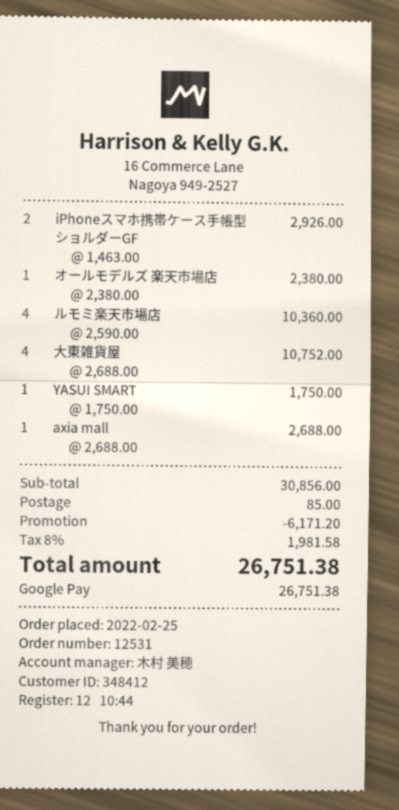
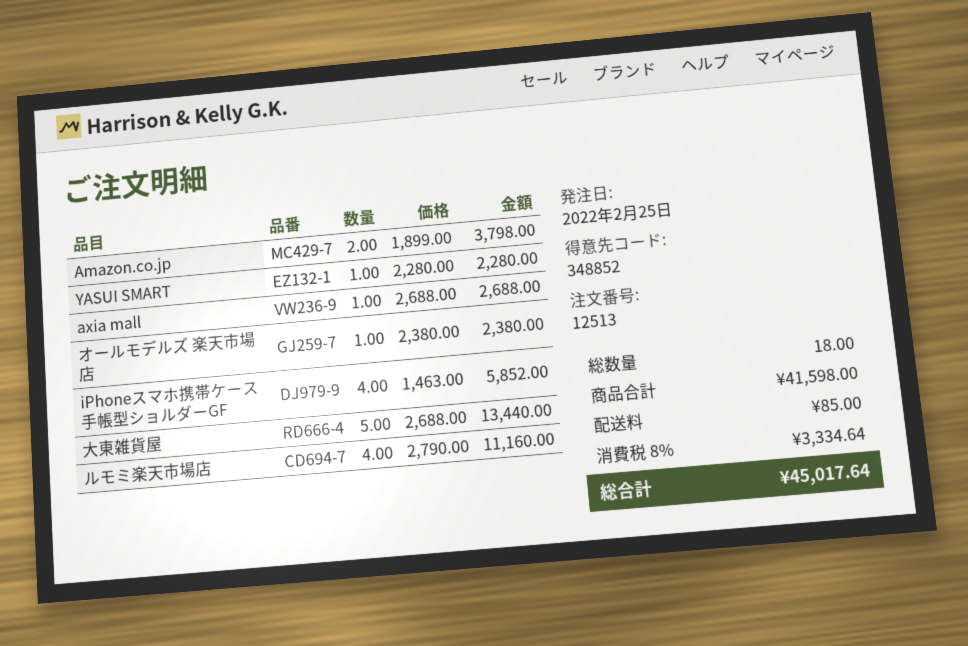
order number: 12531 -> 12513
customer number: 348412 -> 348852
iPhoneスマホ携帯ケース手帳型ショルダーGF: 2 x 1463.00 = 2926.00 -> 4 x 1463.00 = 5852.00
ルモミ楽天市場店: 4 x 2590.00 = 10360.00 -> 4 x 2790.00 = 11160.00
大東雑貨屋: 4 x 2688.00 = 10752.00 -> 5 x 2688.00 = 13440.00
YASUI SMART: 1 x 1750.00 = 1750.00 -> 1 x 2280.00 = 2280.00
Amazon.co.jp: none -> 2 x 1899.00 = 3798.00
subtotal: 30856.00 -> 41598.00
discount: 6171.20 -> none
tax: 8% = 1981.58 -> 8% = 3334.64
total: 26751.38 -> 45017.64

